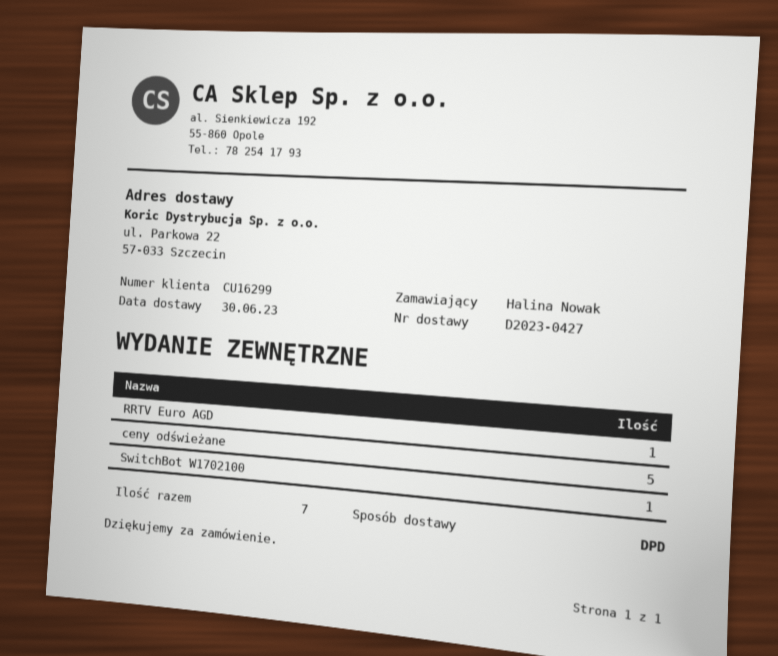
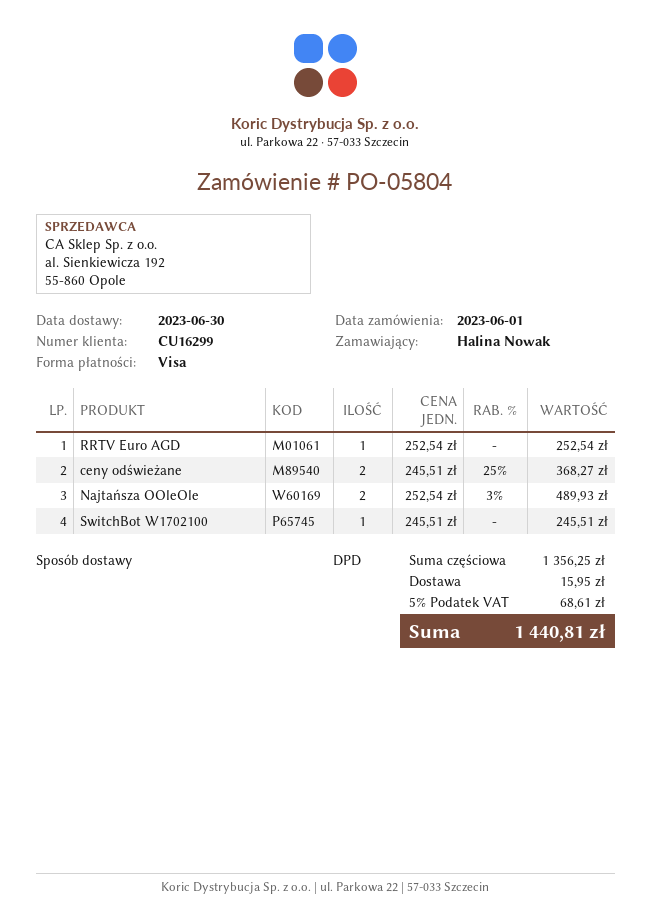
ceny odświeżane: 5 -> 2
Najtańsza OOleOle: none -> 2

